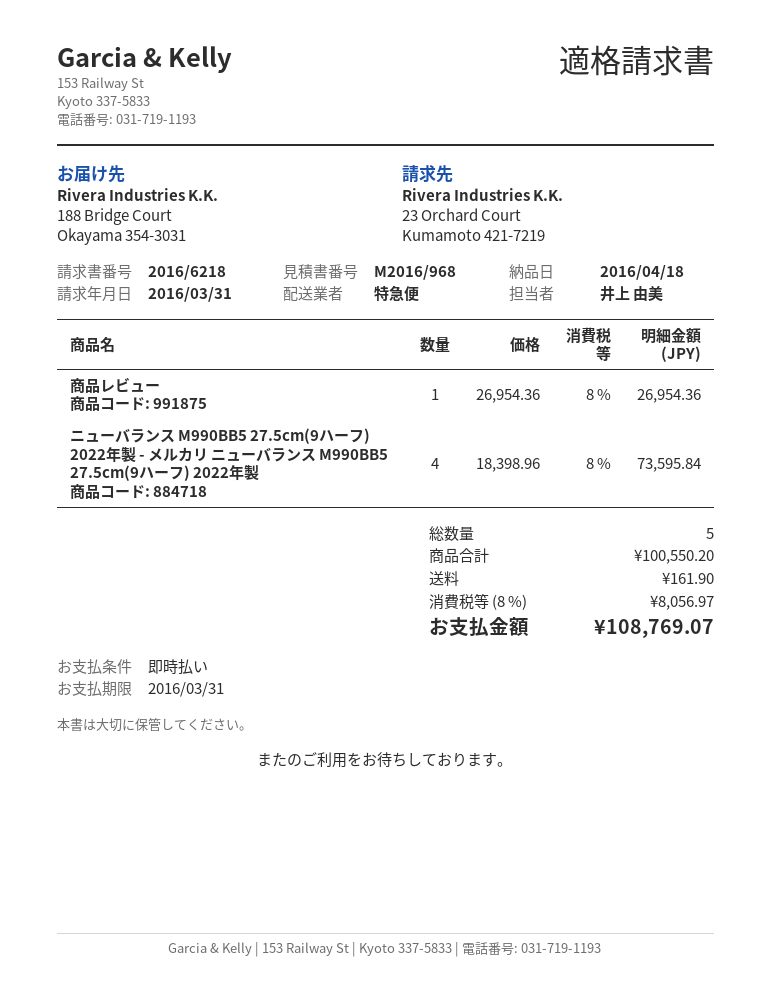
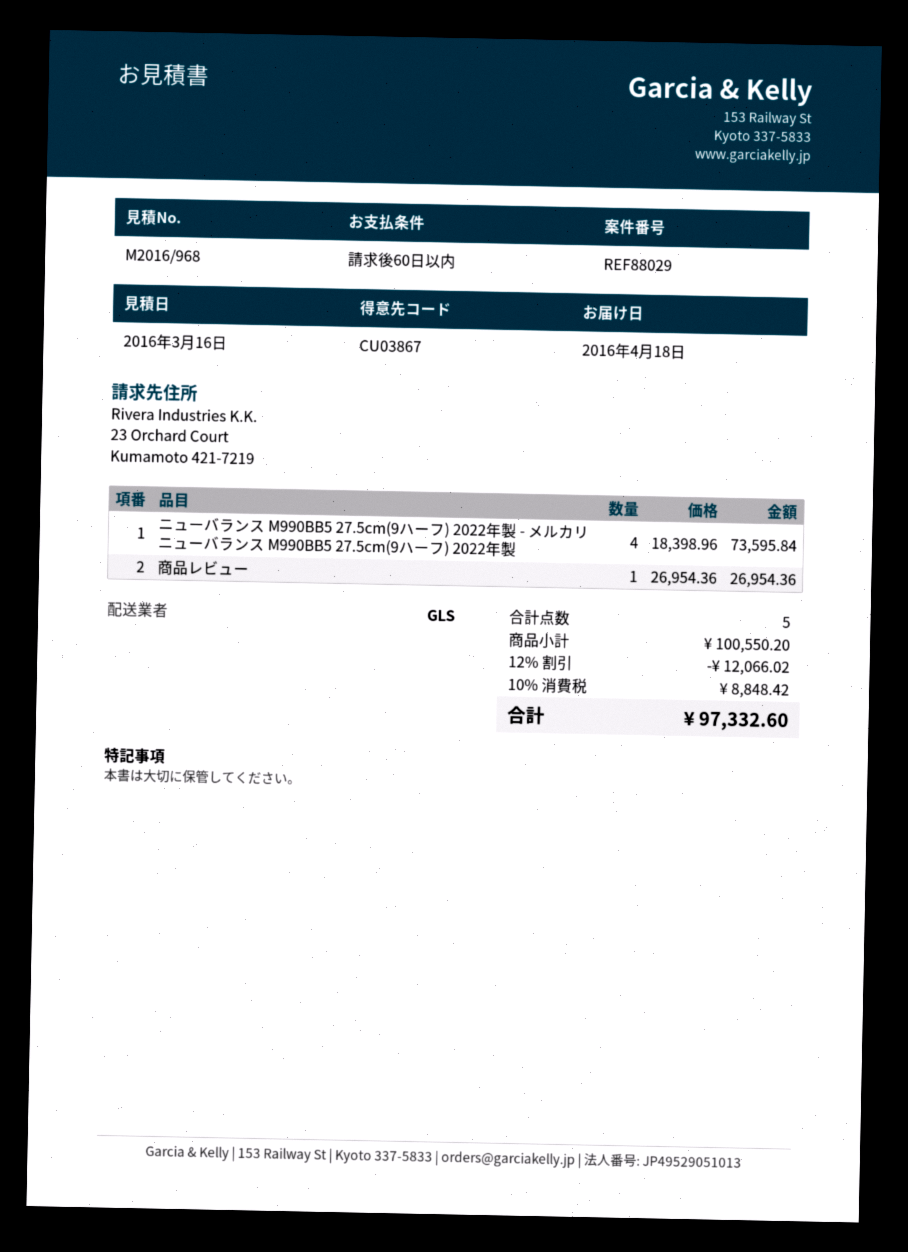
payment terms: on receipt -> 60 days
shipping method: express -> GLS
discount: none -> 12% = 12066.02
shipping: 161.90 -> none
tax: 8% = 8056.97 -> 10% = 8848.42
total: 108769.07 -> 97332.60

